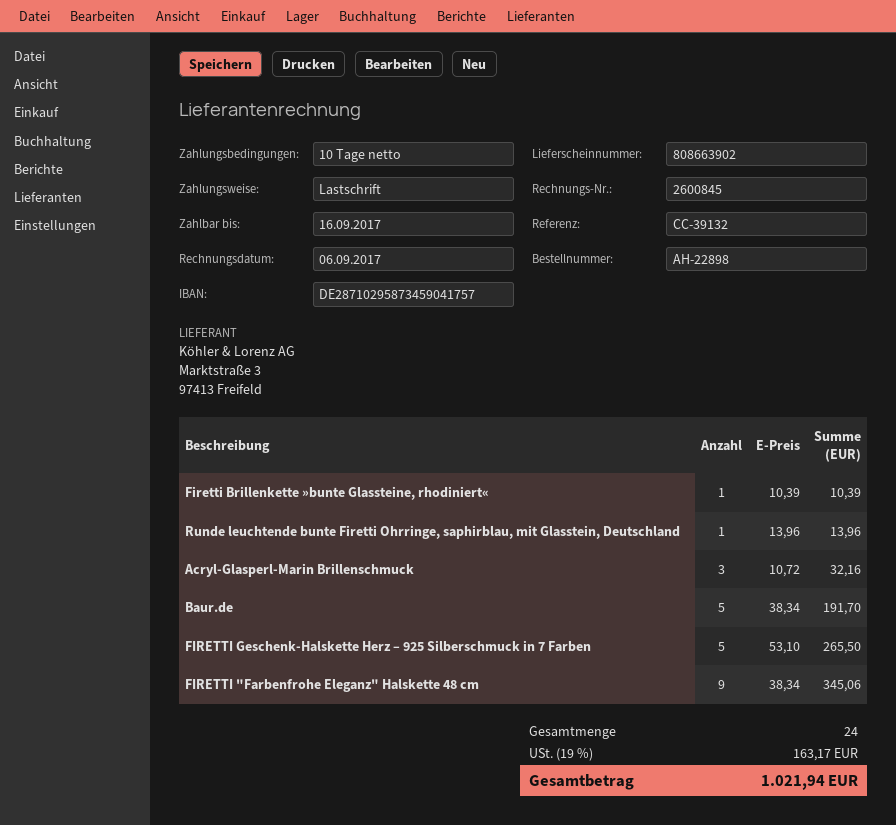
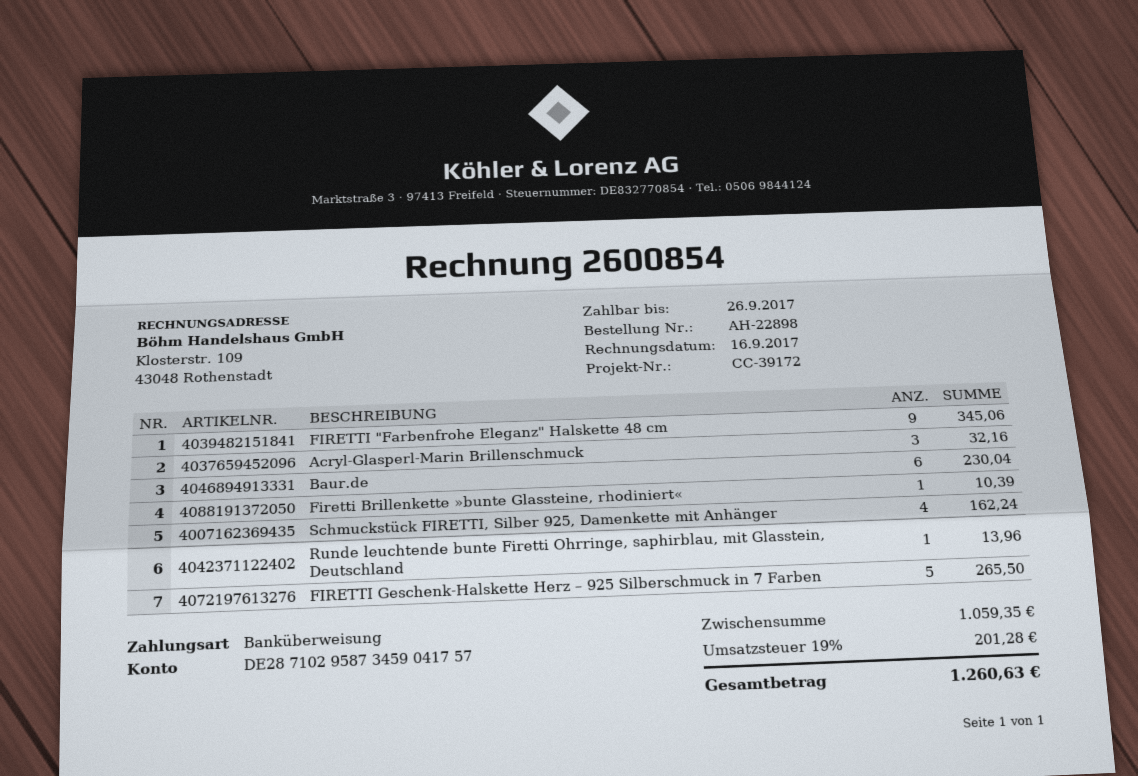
invoice number: 2600845 -> 2600854
invoice date: 2017-09-06 -> 2017-09-16
due date: 2017-09-16 -> 2017-09-26
reference: CC-39132 -> CC-39172
payment method: direct debit -> bank transfer
Baur.de: 5 for 191.70 -> 6 for 230.04
Schmuckstück FIRETTI, Silber 925, Damenkette mit Anhänger: none -> 4 for 162.24
tax: 19% = 163.17 -> 19% = 201.28
total: 1021.94 -> 1260.63

